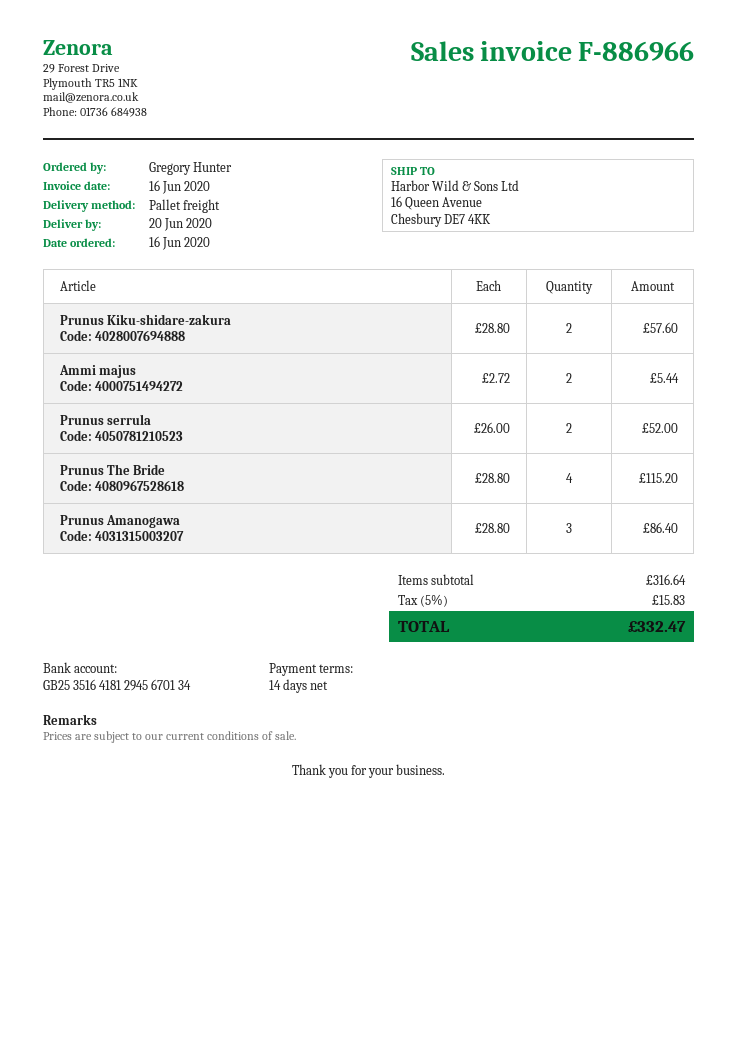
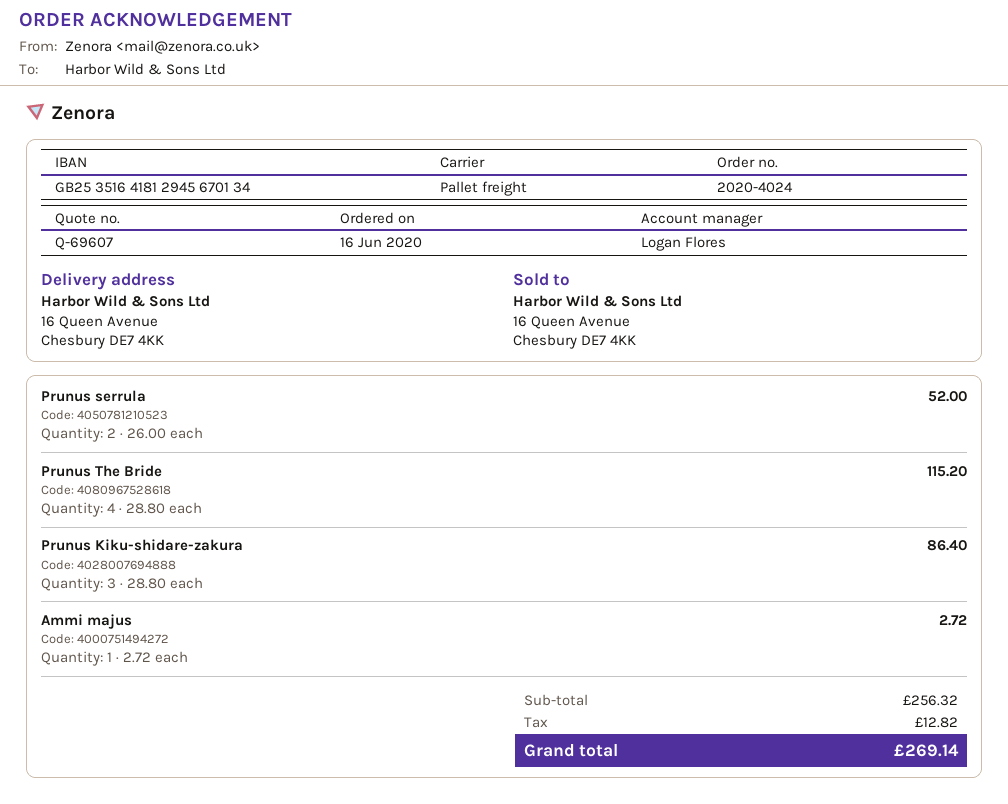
Prunus Kiku-shidare-zakura: 2 x 28.80 = 57.60 -> 3 x 28.80 = 86.40
Ammi majus: 2 x 2.72 = 5.44 -> 1 x 2.72 = 2.72
Prunus Amanogawa: 3 x 28.80 = 86.40 -> none
subtotal: 316.64 -> 256.32
tax: 15.83 -> 12.82
total: 332.47 -> 269.14

